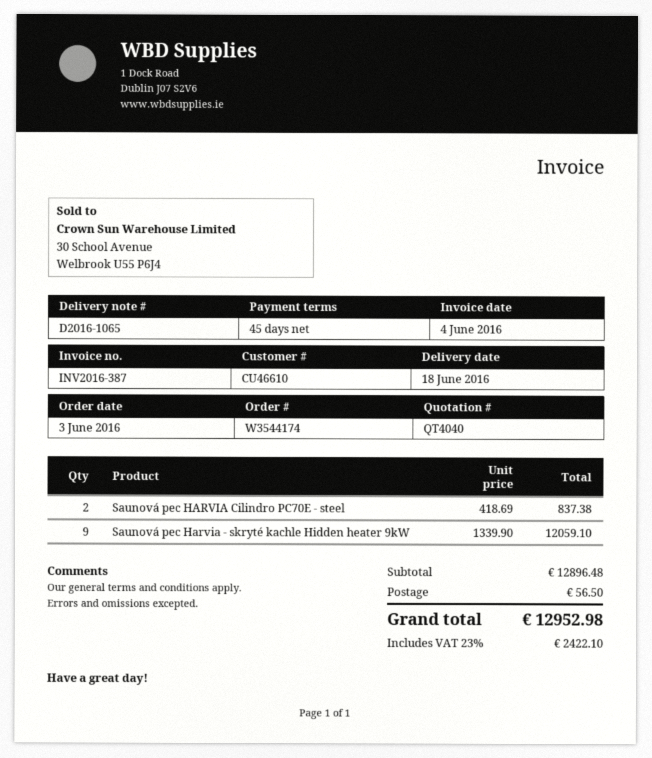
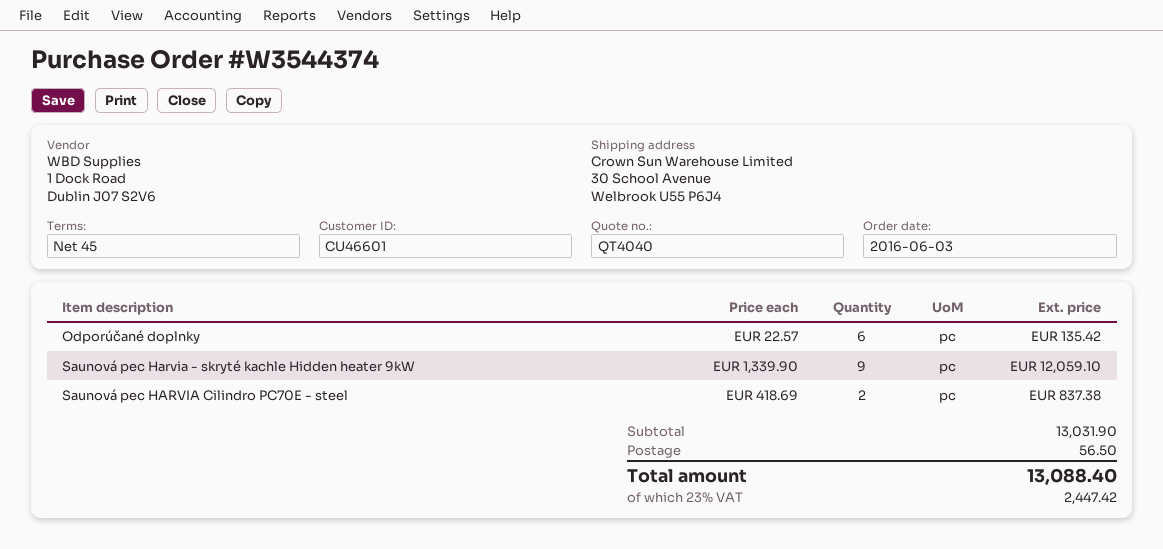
order number: W3544174 -> W3544374
customer number: CU46610 -> CU46601
Odporúčané doplnky: none -> 6 x 22.57 = 135.42
subtotal: 12896.48 -> 13031.90
tax: 23% = 2422.10 -> 23% = 2447.42
total: 12952.98 -> 13088.40

